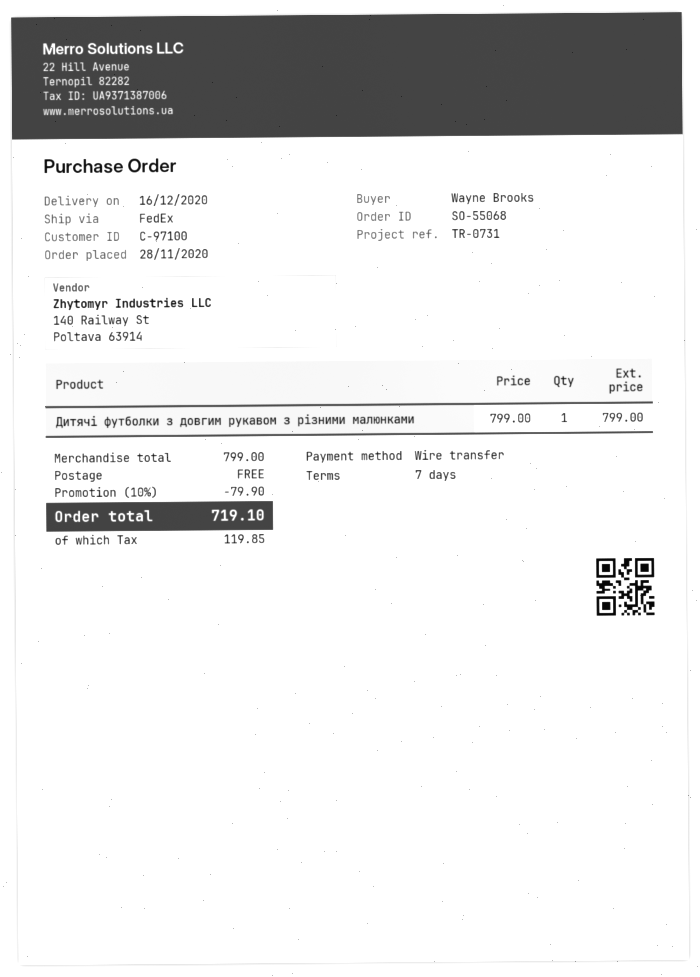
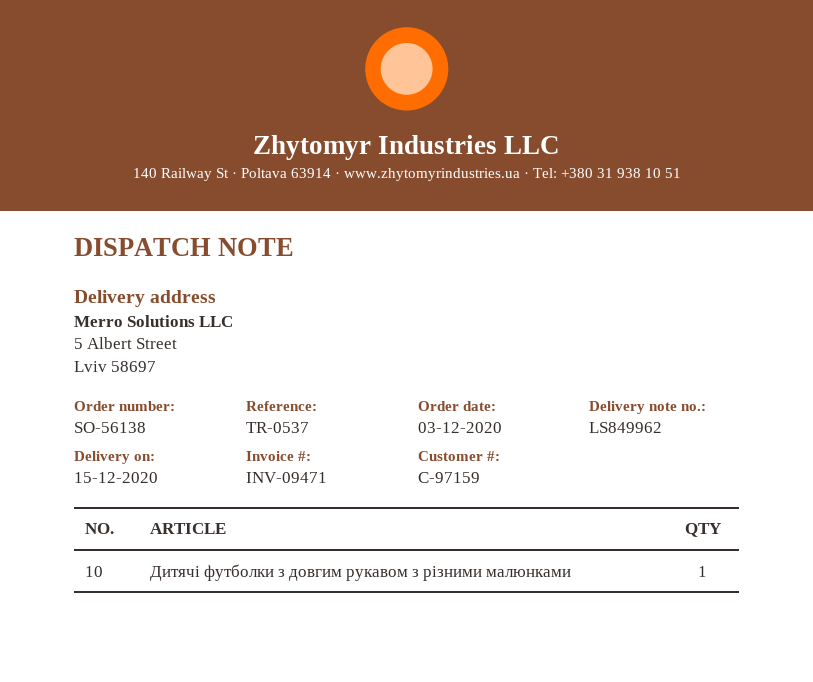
order number: SO-55068 -> SO-56138
order date: 2020-11-28 -> 2020-12-03
delivery date: 2020-12-16 -> 2020-12-15
customer number: C-97100 -> C-97159
reference: TR-0731 -> TR-0537

